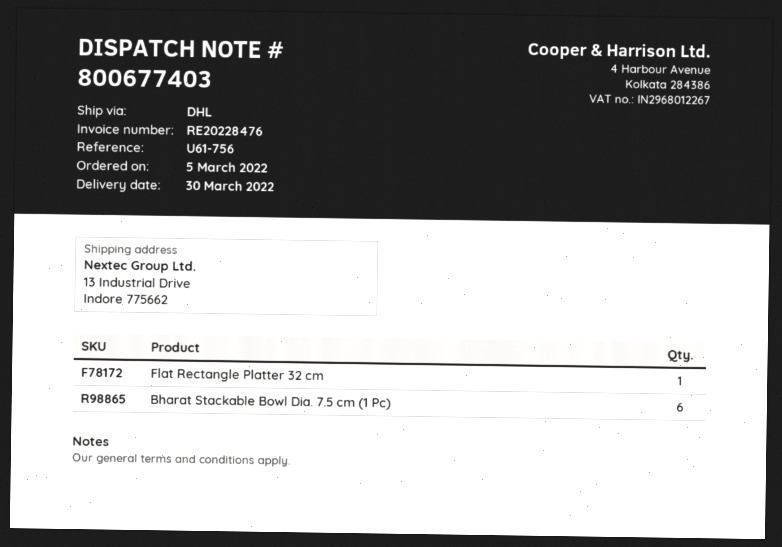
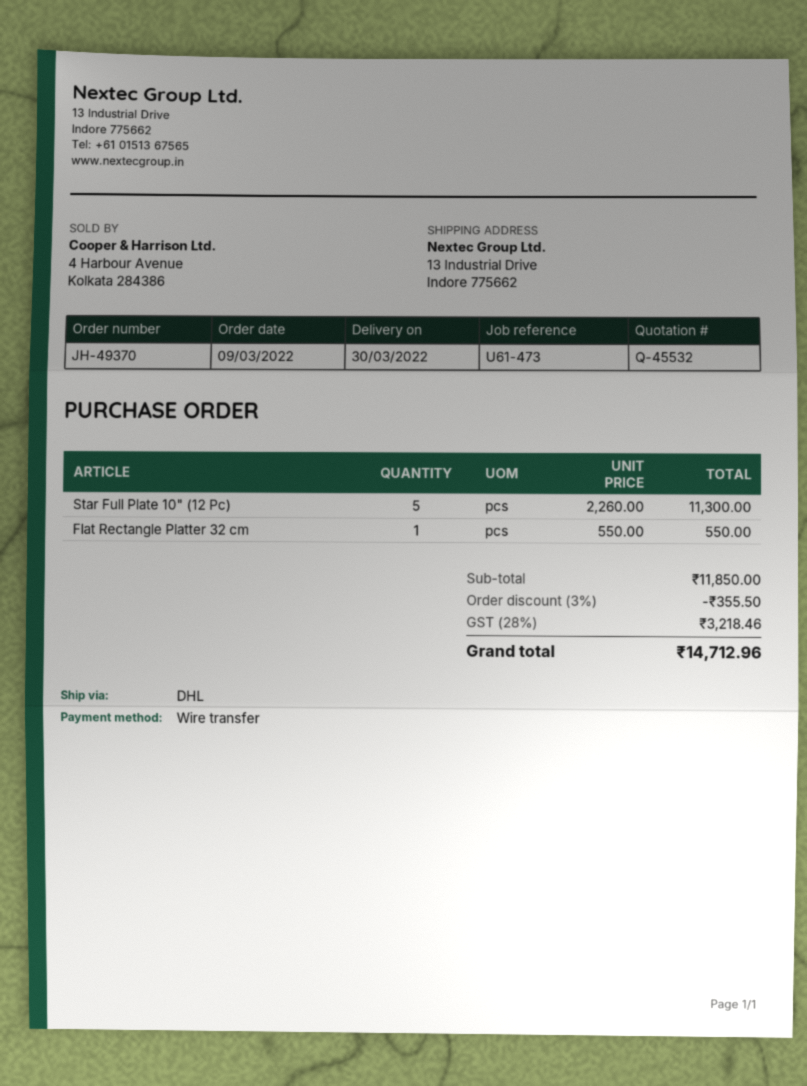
order date: 2022-03-05 -> 2022-03-09
reference: U61-756 -> U61-473
Bharat Stackable Bowl Dia. 7.5 cm (1 Pc): 6 -> none
Star Full Plate 10" (12 Pc): none -> 5

